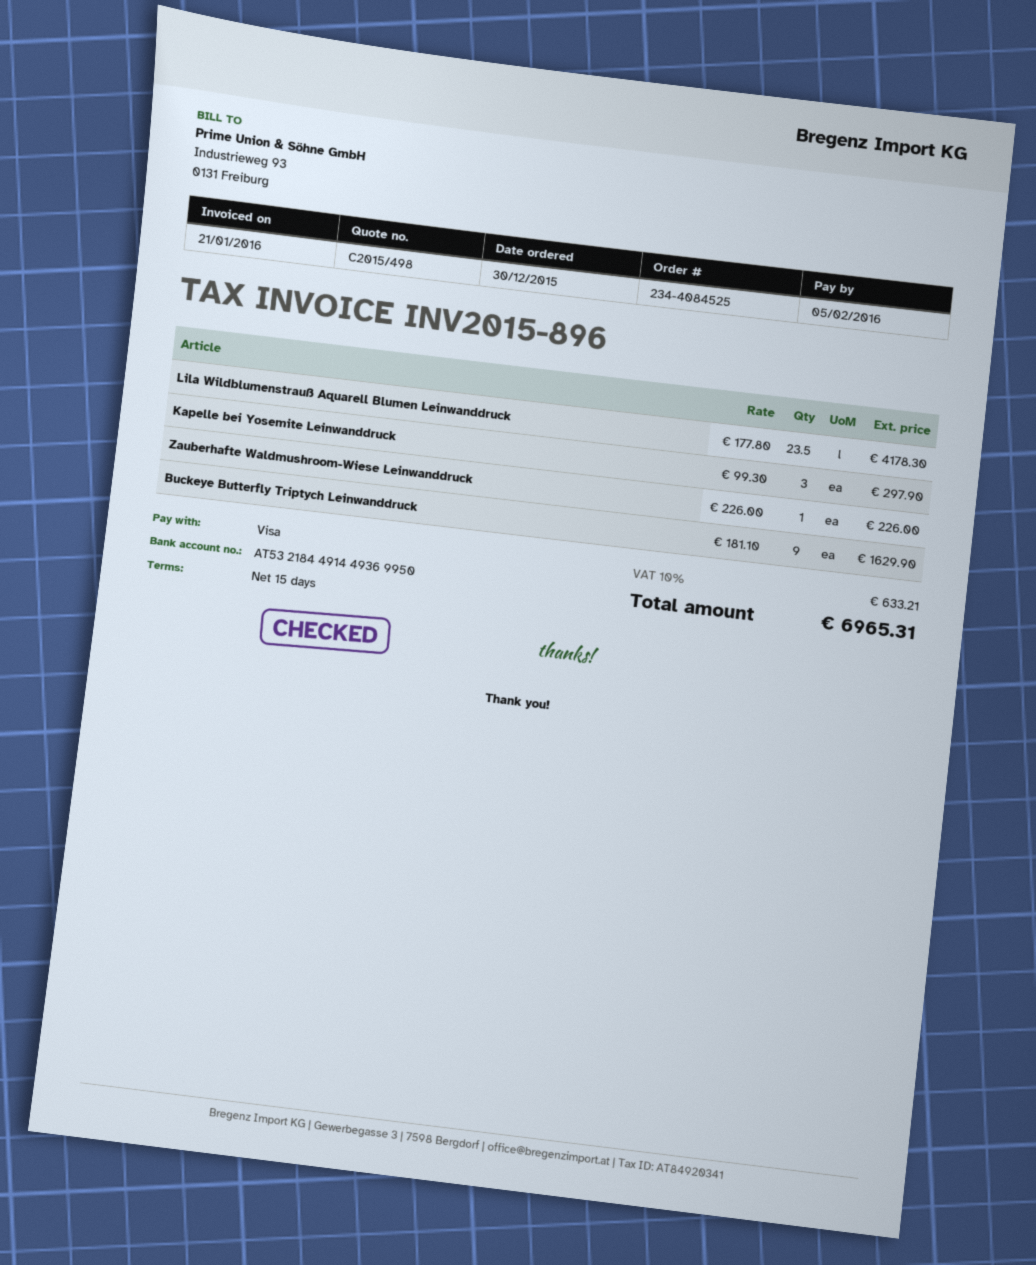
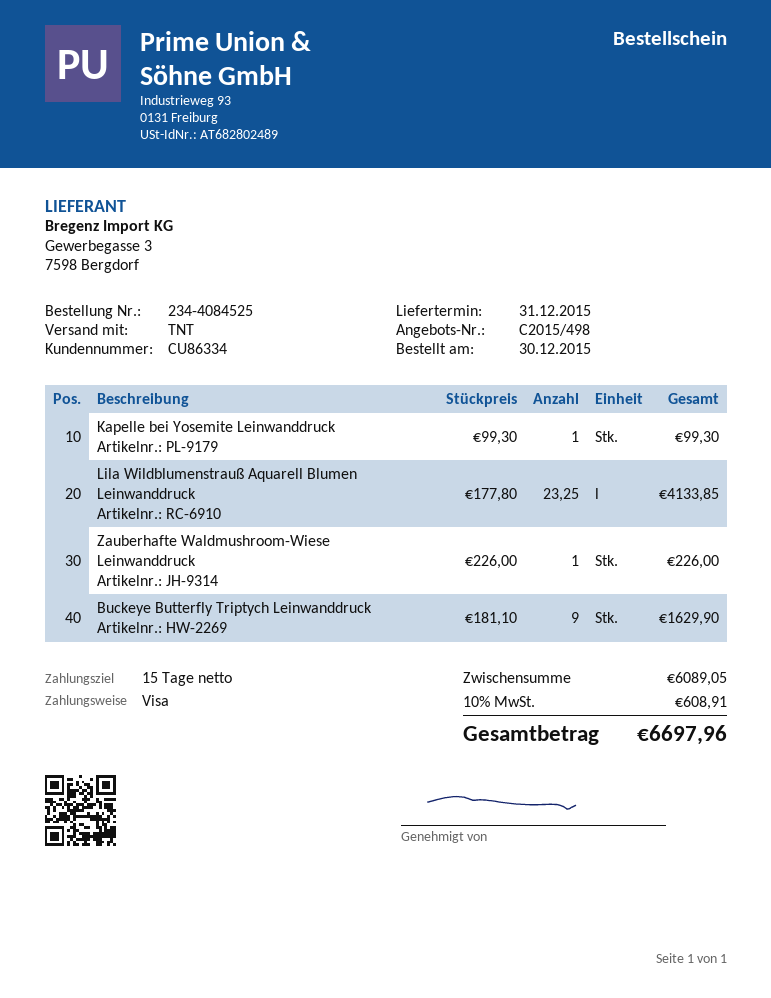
Lila Wildblumenstrauß Aquarell Blumen Leinwanddruck: 23.5 x 177.80 = 4178.30 -> 23.25 x 177.80 = 4133.85
Kapelle bei Yosemite Leinwanddruck: 3 x 99.30 = 297.90 -> 1 x 99.30 = 99.30
tax: 10% = 633.21 -> 10% = 608.91
total: 6965.31 -> 6697.96

